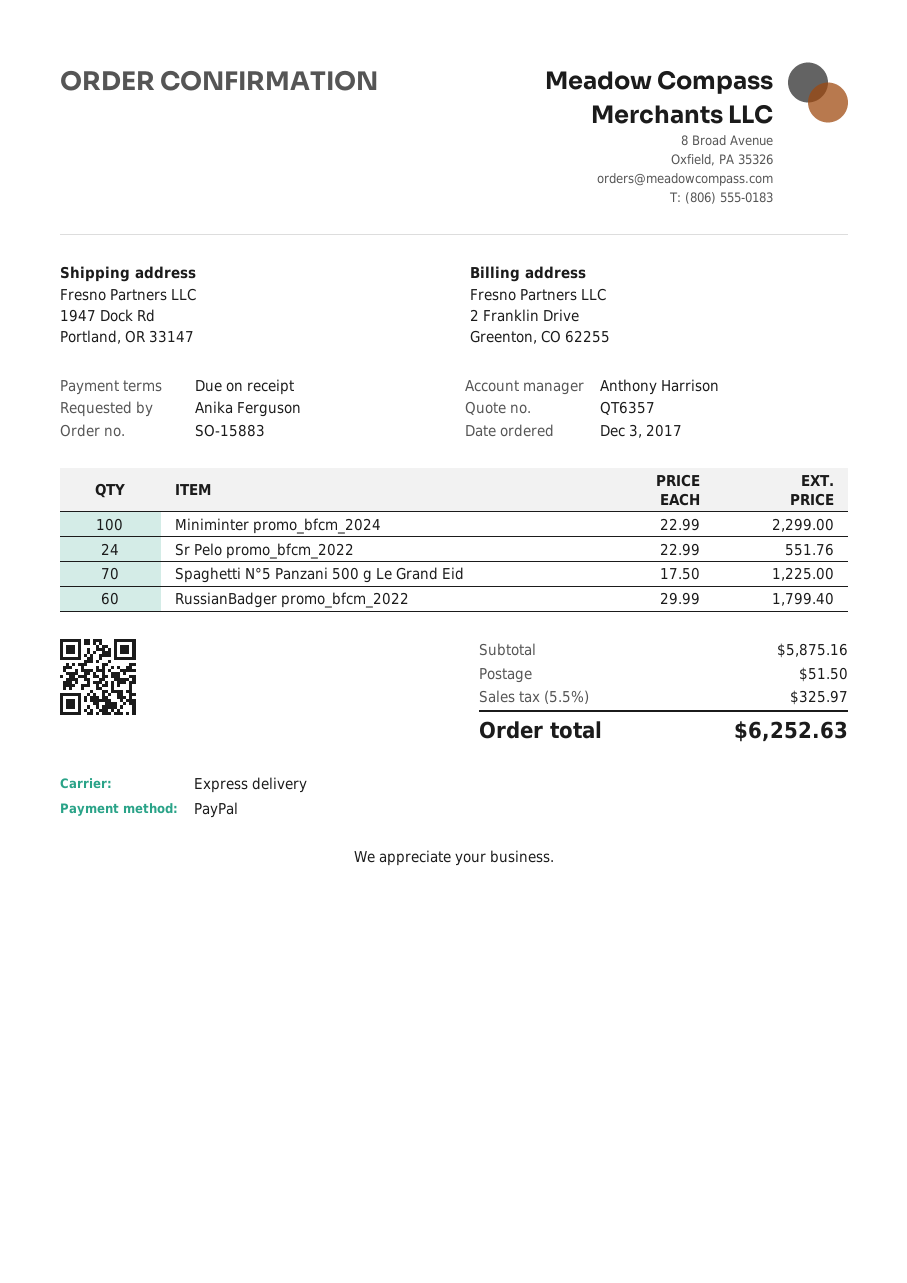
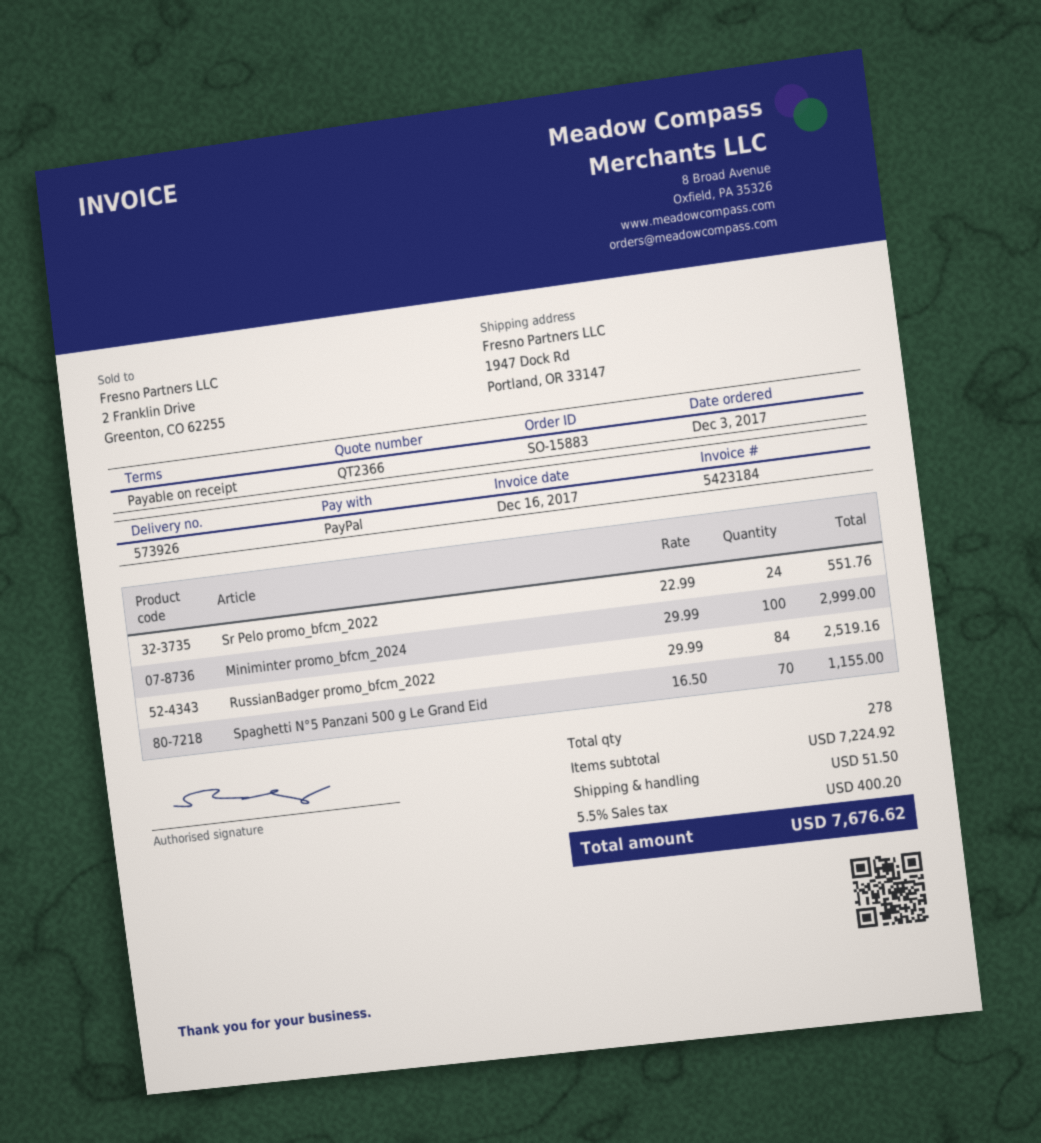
quote number: QT6357 -> QT2366
Miniminter promo_bfcm_2024: 100 x 22.99 = 2299.00 -> 100 x 29.99 = 2999.00
Spaghetti N°5 Panzani 500 g Le Grand Eid: 70 x 17.50 = 1225.00 -> 70 x 16.50 = 1155.00
RussianBadger promo_bfcm_2022: 60 x 29.99 = 1799.40 -> 84 x 29.99 = 2519.16
subtotal: 5875.16 -> 7224.92
tax: 5.5% = 325.97 -> 5.5% = 400.20
total: 6252.63 -> 7676.62

